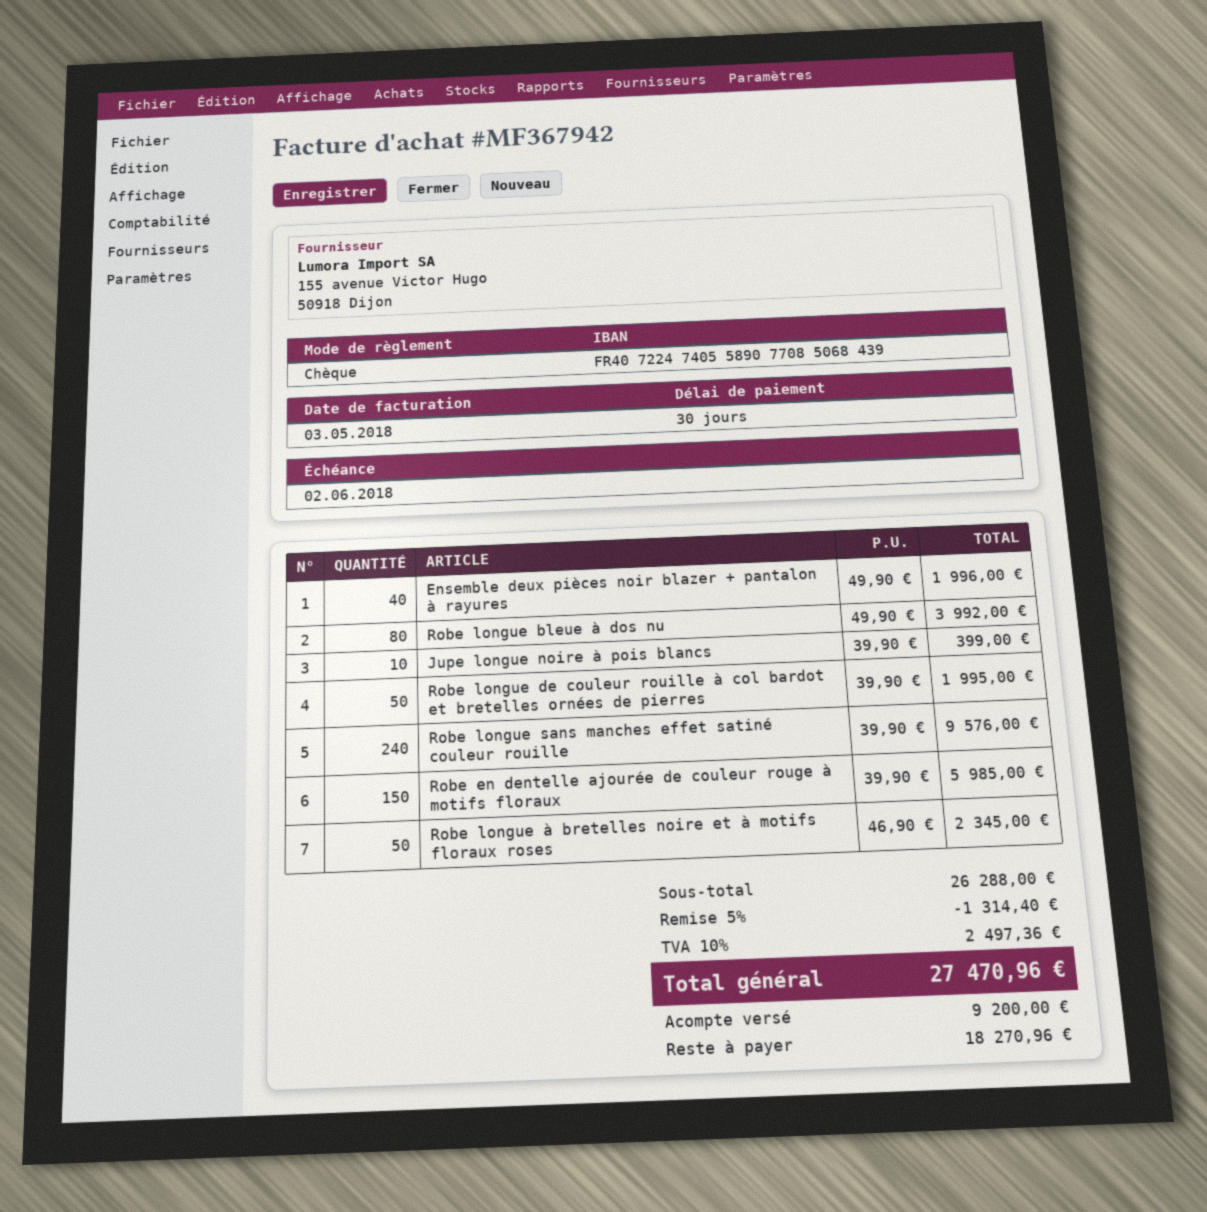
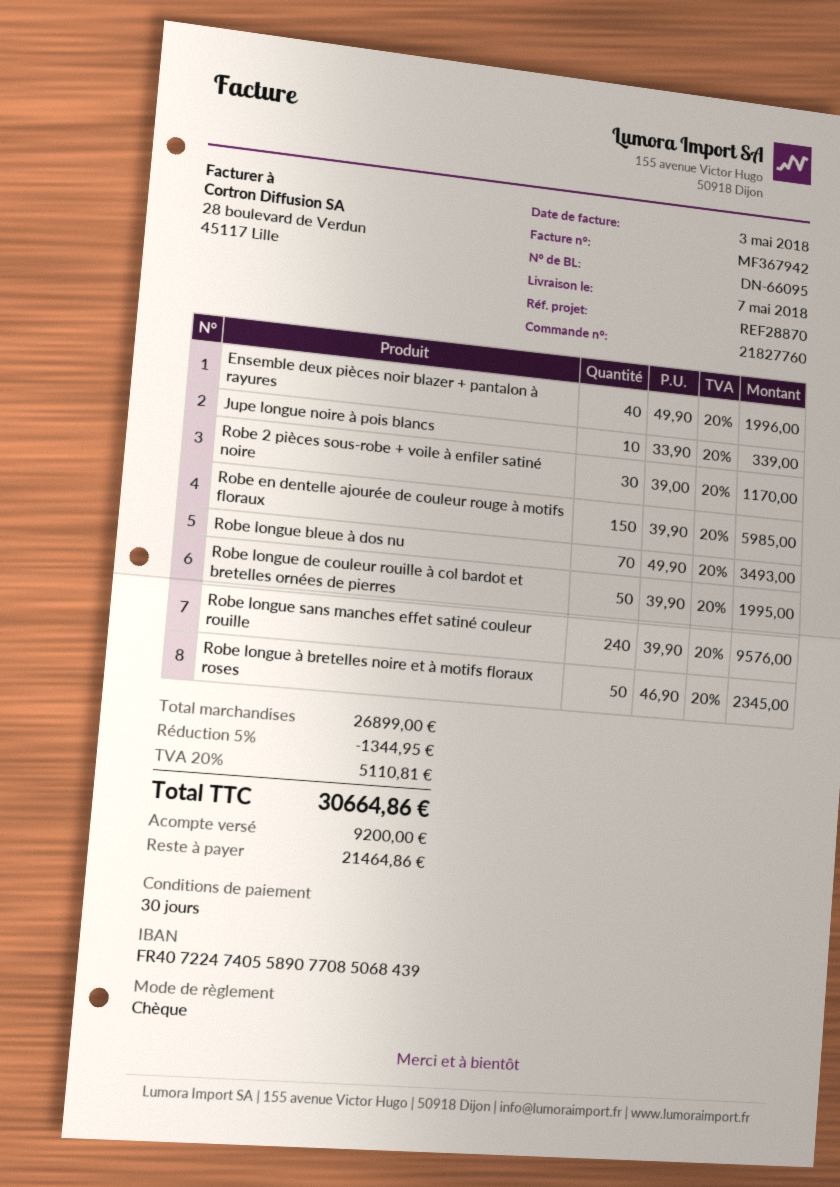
Robe longue bleue à dos nu: 80 x 49.90 = 3992.00 -> 70 x 49.90 = 3493.00
Jupe longue noire à pois blancs: 10 x 39.90 = 399.00 -> 10 x 33.90 = 339.00
Robe 2 pièces sous-robe + voile à enfiler satiné noire: none -> 30 x 39.00 = 1170.00
subtotal: 26288.00 -> 26899.00
discount: 5% = 1314.40 -> 5% = 1344.95
tax: 10% = 2497.36 -> 20% = 5110.81
total: 27470.96 -> 30664.86
balance: 18270.96 -> 21464.86

